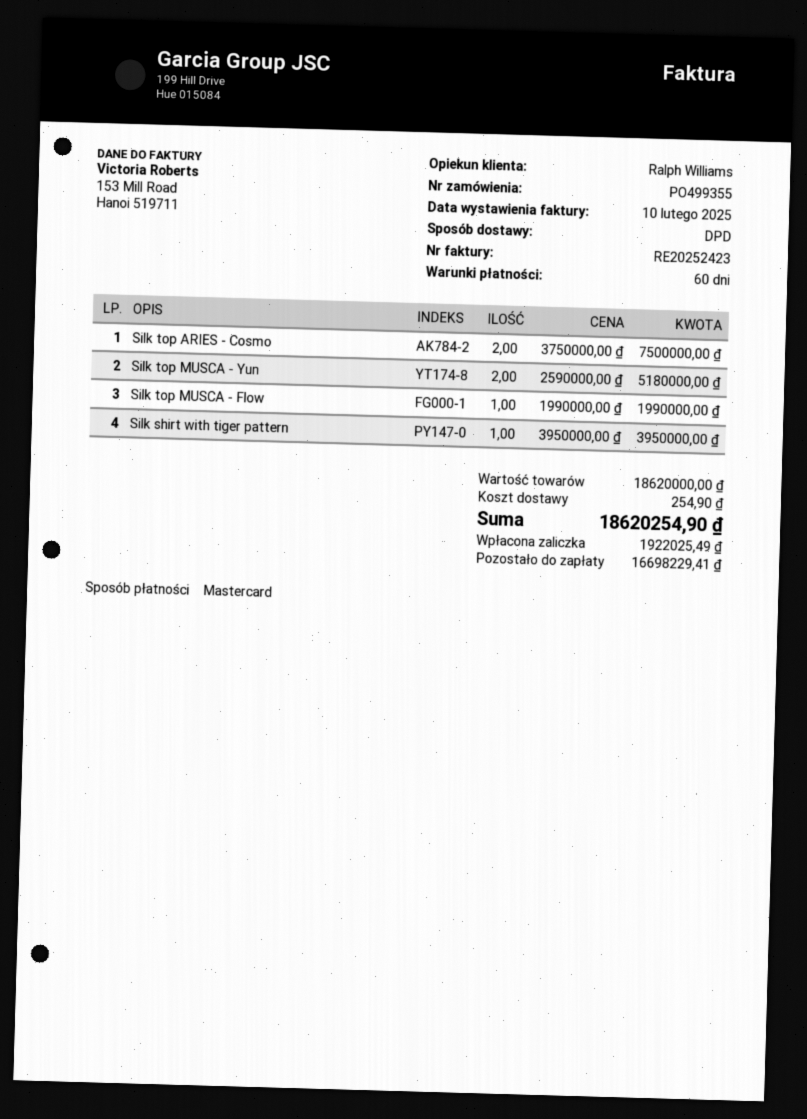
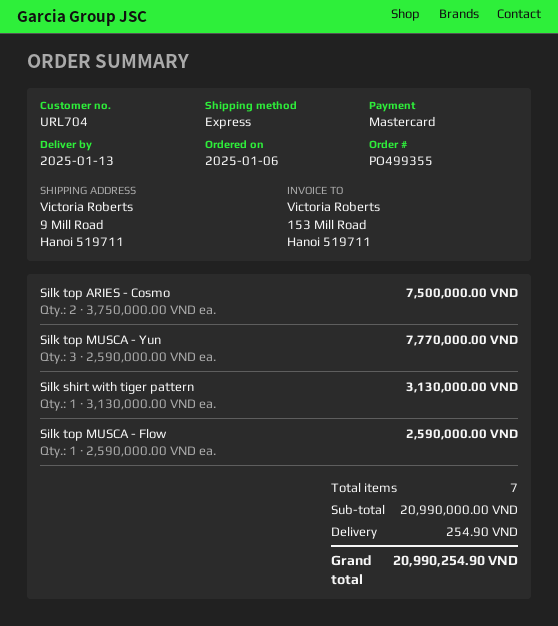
shipping method: DPD -> express
Silk top MUSCA - Yun: 2 x 2590000.00 = 5180000.00 -> 3 x 2590000.00 = 7770000.00
Silk top MUSCA - Flow: 1 x 1990000.00 = 1990000.00 -> 1 x 2590000.00 = 2590000.00
Silk shirt with tiger pattern: 1 x 3950000.00 = 3950000.00 -> 1 x 3130000.00 = 3130000.00
subtotal: 18620000.00 -> 20990000.00
total: 18620254.90 -> 20990254.90

